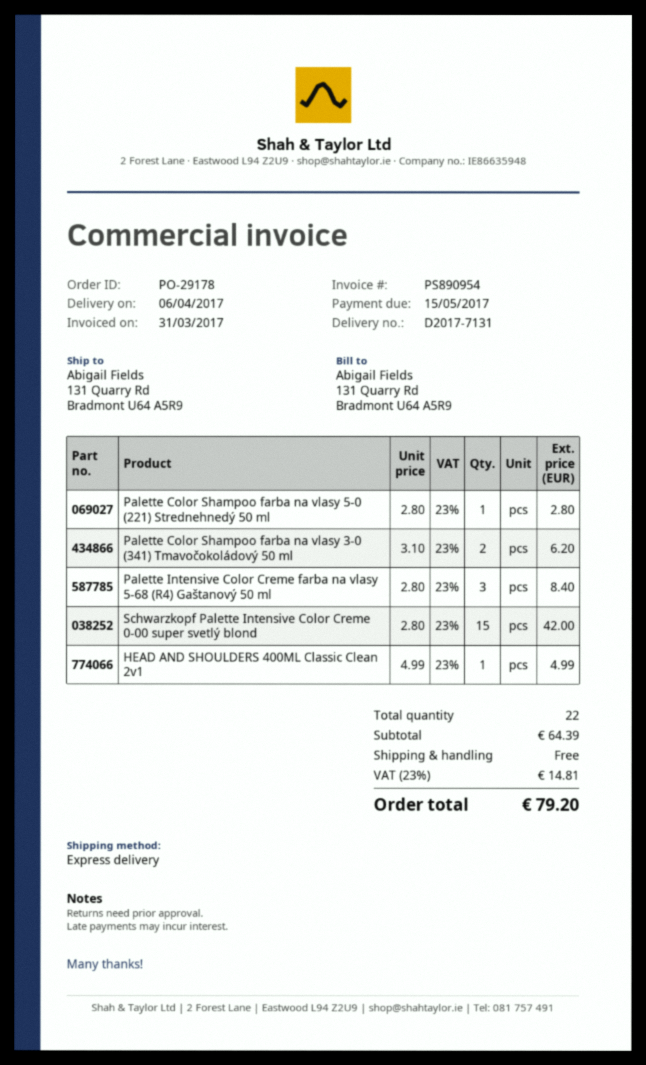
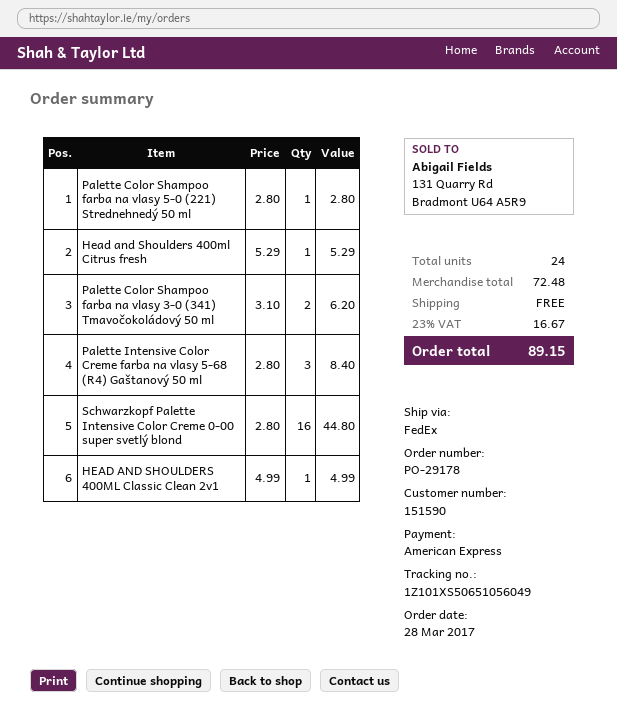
shipping method: express -> FedEx
Schwarzkopf Palette Intensive Color Creme 0-00 super svetlý blond: 15 x 2.80 = 42.00 -> 16 x 2.80 = 44.80
Head and Shoulders 400ml Citrus fresh: none -> 1 x 5.29 = 5.29
total quantity: 22 -> 24
subtotal: 64.39 -> 72.48
tax: 23% = 14.81 -> 23% = 16.67
total: 79.20 -> 89.15

